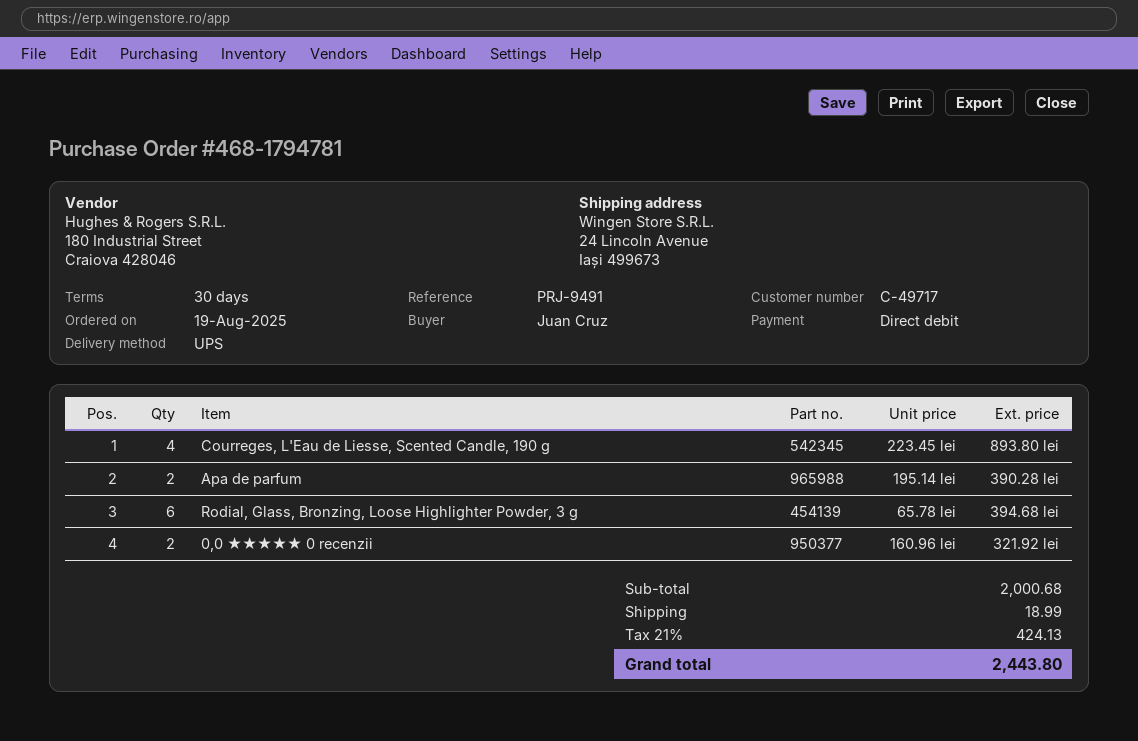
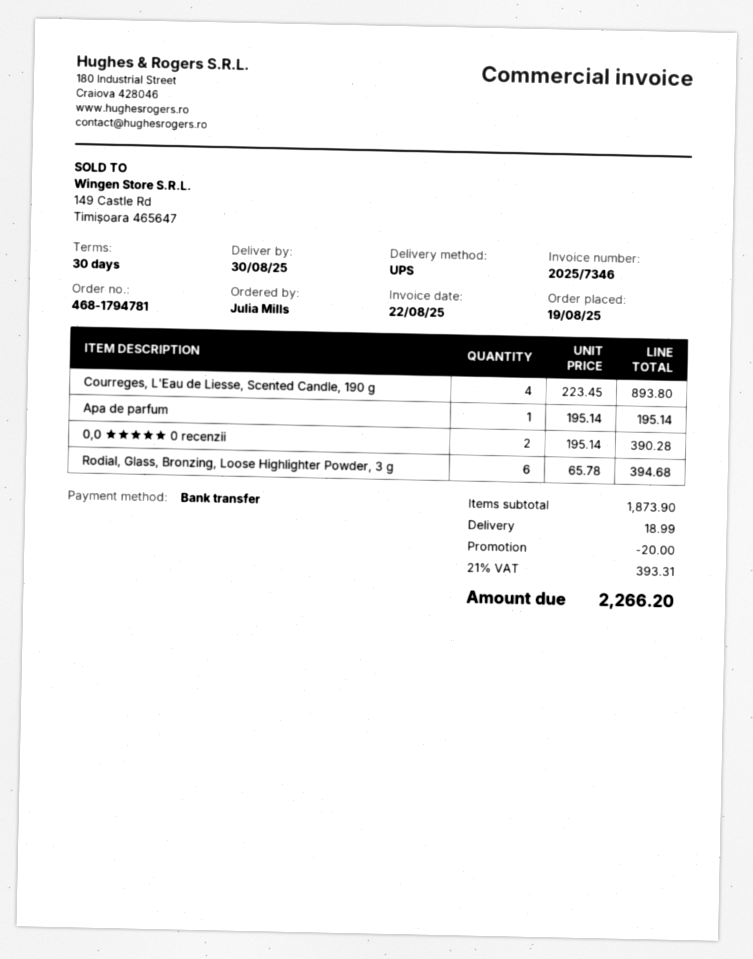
ordered by: Juan Cruz -> Julia Mills
payment method: direct debit -> bank transfer
Apa de parfum: 2 x 195.14 = 390.28 -> 1 x 195.14 = 195.14
0,0 ★★★★★ 0 recenzii: 2 x 160.96 = 321.92 -> 2 x 195.14 = 390.28
subtotal: 2000.68 -> 1873.90
discount: none -> 20.00
tax: 21% = 424.13 -> 21% = 393.31
total: 2443.80 -> 2266.20

